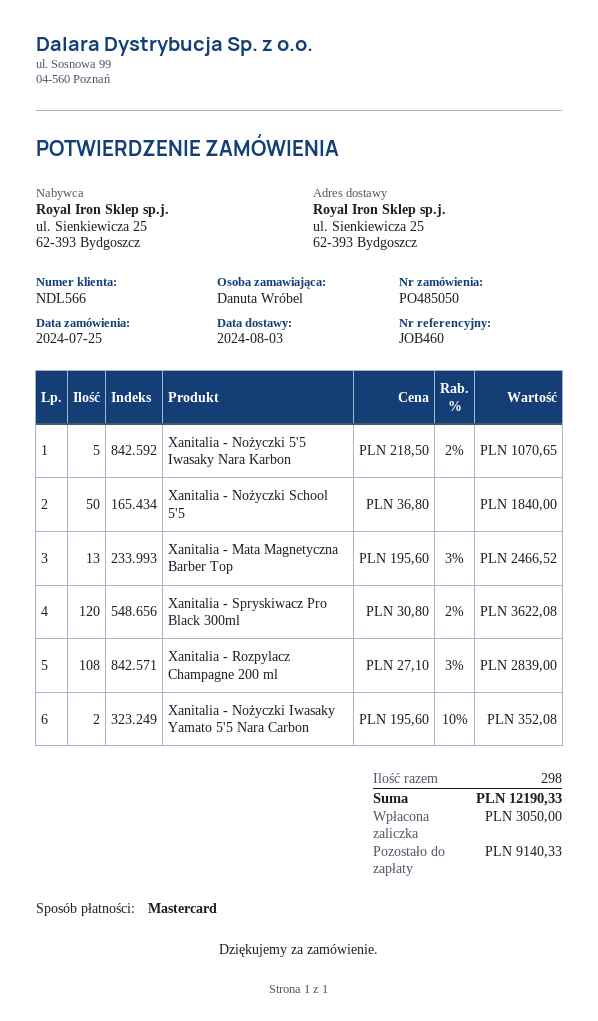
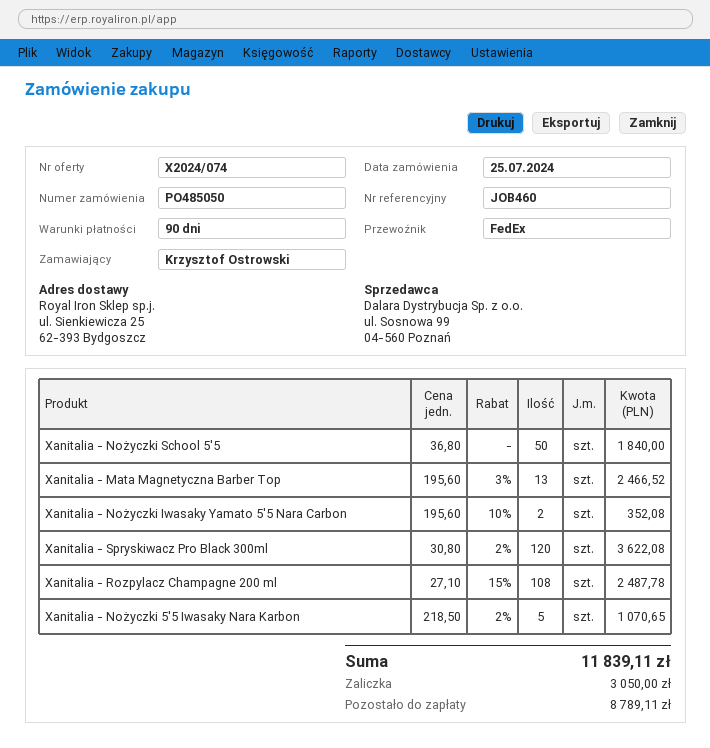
ordered by: Danuta Wróbel -> Krzysztof Ostrowski
Xanitalia - Rozpylacz Champagne 200 ml: 108 x 27.10 - 3% = 2839.00 -> 108 x 27.10 - 15% = 2487.78
total: 12190.33 -> 11839.11
balance: 9140.33 -> 8789.11

